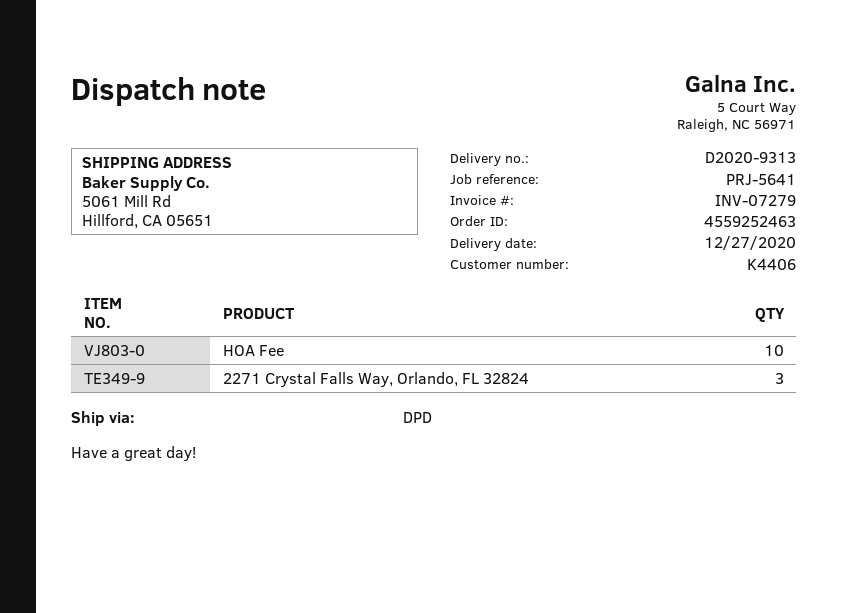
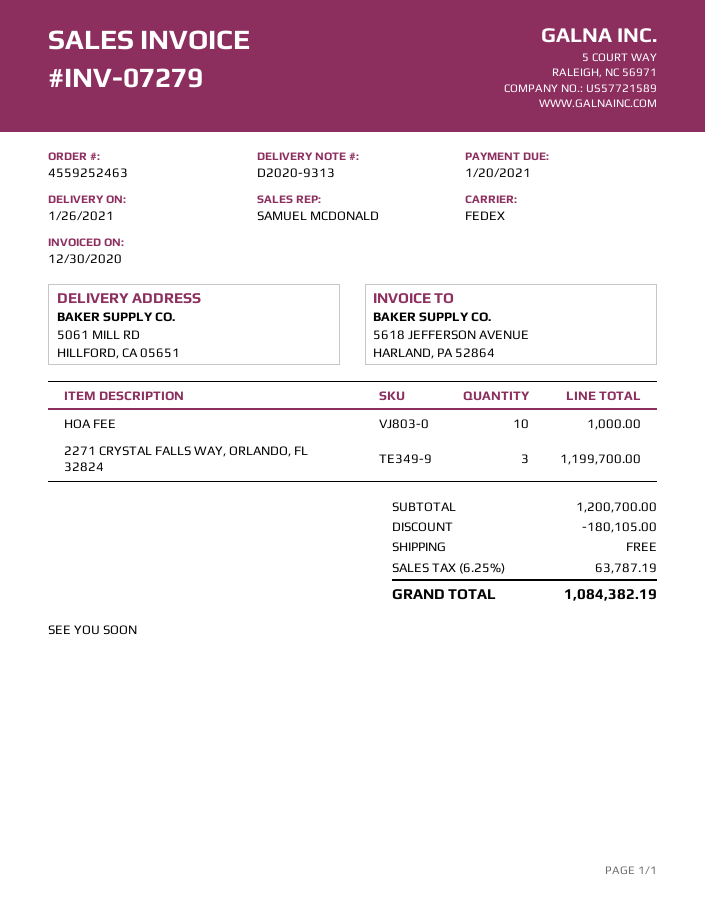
delivery date: 2020-12-27 -> 2021-01-26
shipping method: DPD -> FedEx

